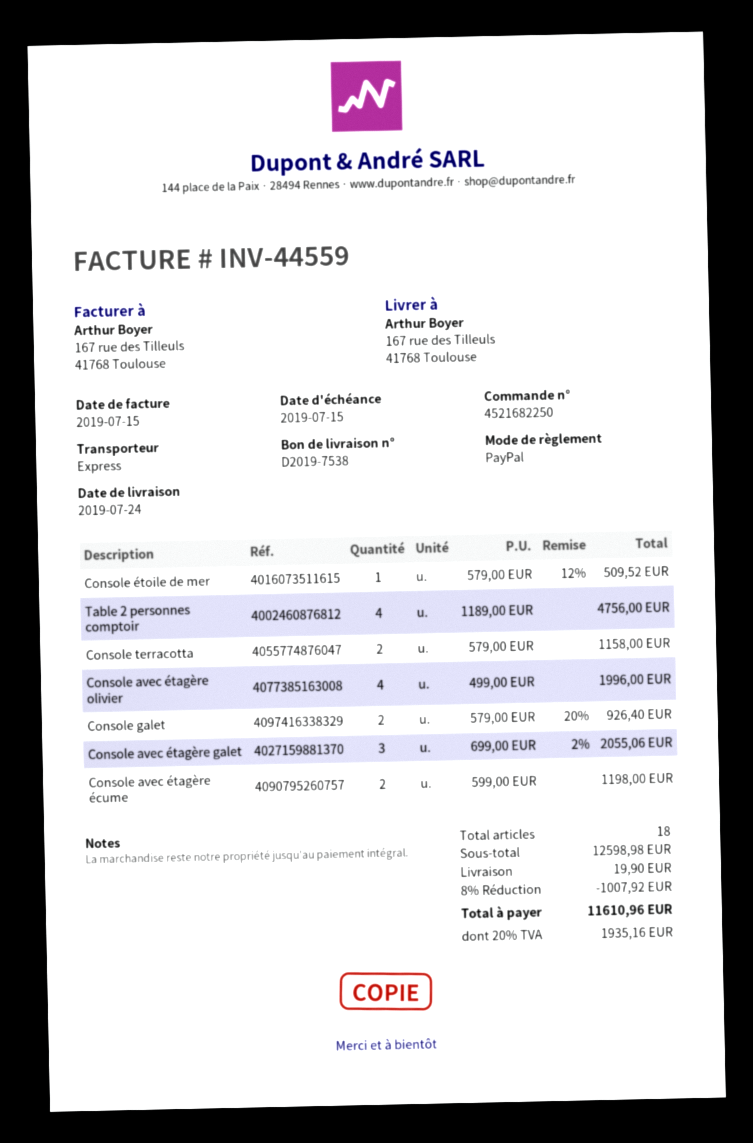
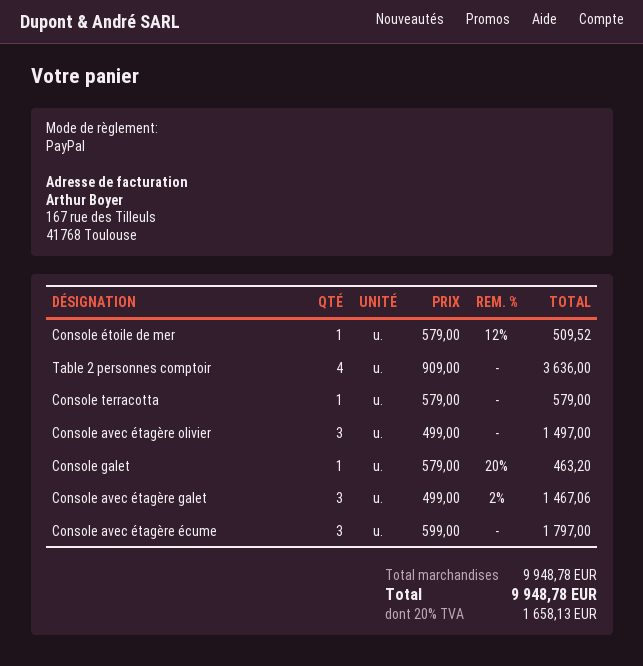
Table 2 personnes comptoir: 4 x 1189.00 = 4756.00 -> 4 x 909.00 = 3636.00
Console terracotta: 2 x 579.00 = 1158.00 -> 1 x 579.00 = 579.00
Console avec étagère olivier: 4 x 499.00 = 1996.00 -> 3 x 499.00 = 1497.00
Console galet: 2 x 579.00 - 20% = 926.40 -> 1 x 579.00 - 20% = 463.20
Console avec étagère galet: 3 x 699.00 - 2% = 2055.06 -> 3 x 499.00 - 2% = 1467.06
Console avec étagère écume: 2 x 599.00 = 1198.00 -> 3 x 599.00 = 1797.00
subtotal: 12598.98 -> 9948.78
discount: 8% = 1007.92 -> none
shipping: 19.90 -> none
tax: 20% = 1935.16 -> 20% = 1658.13
total: 11610.96 -> 9948.78

